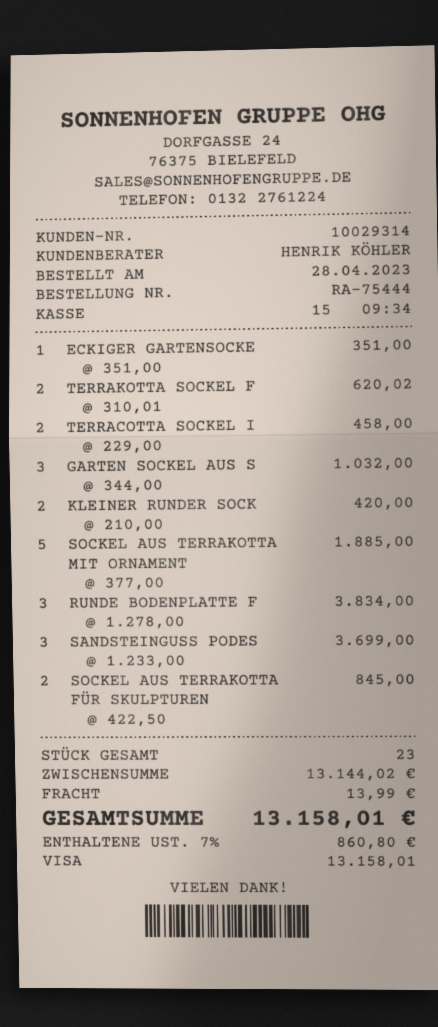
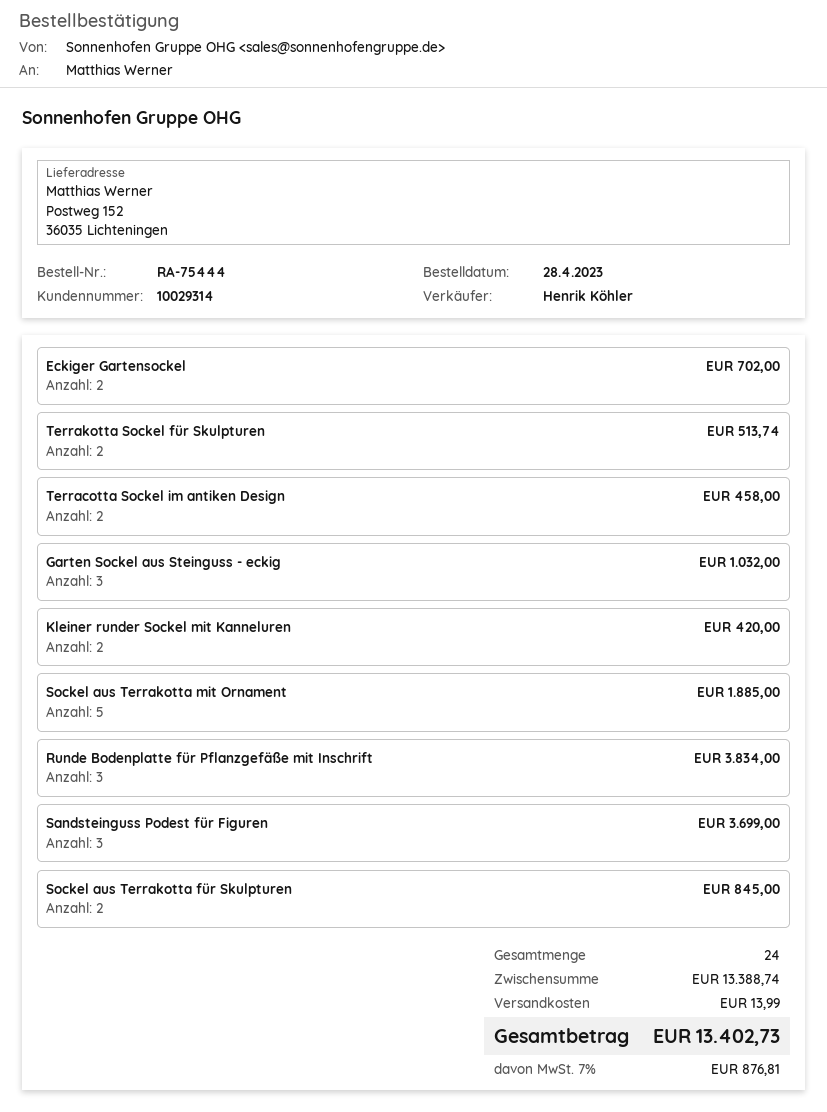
ECKIGER GARTENSOCKE: 1 for 351.00 -> 2 for 702.00
TERRAKOTTA SOCKEL F: 2 for 620.02 -> 2 for 513.74
total quantity: 23 -> 24
subtotal: 13144.02 -> 13388.74
tax: 7% = 860.80 -> 7% = 876.81
total: 13158.01 -> 13402.73

